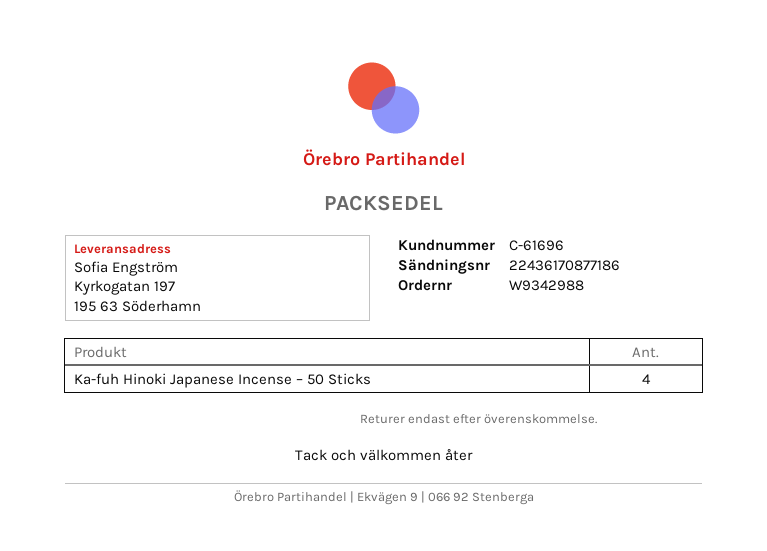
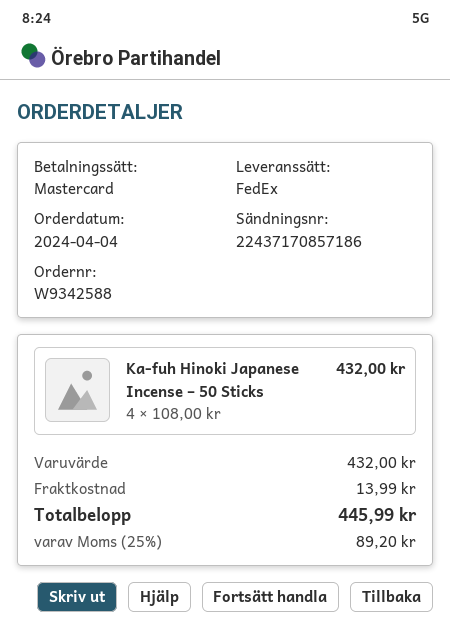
order number: W9342988 -> W9342588
tracking number: 22436170877186 -> 22437170857186

